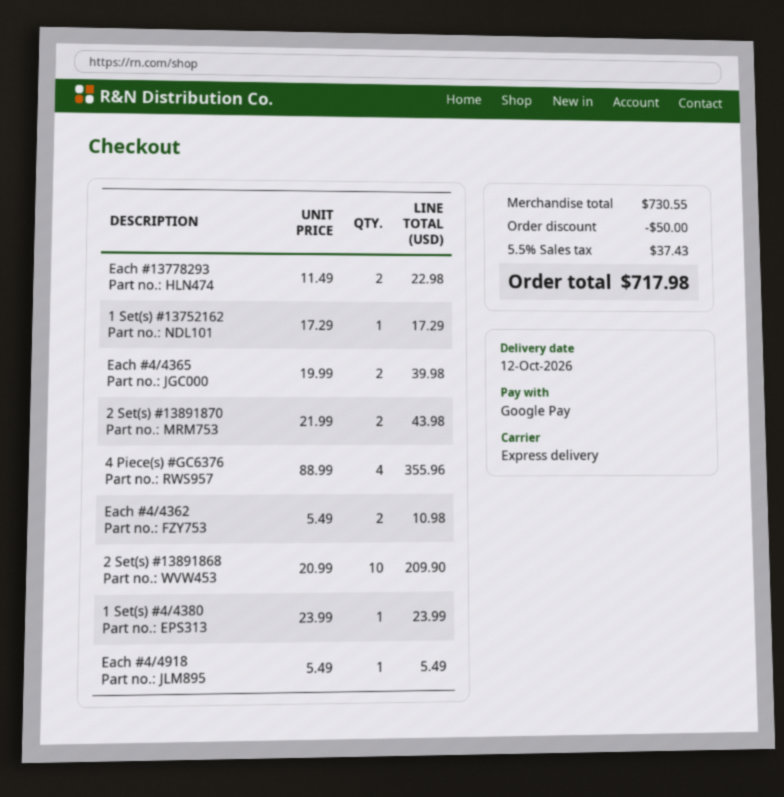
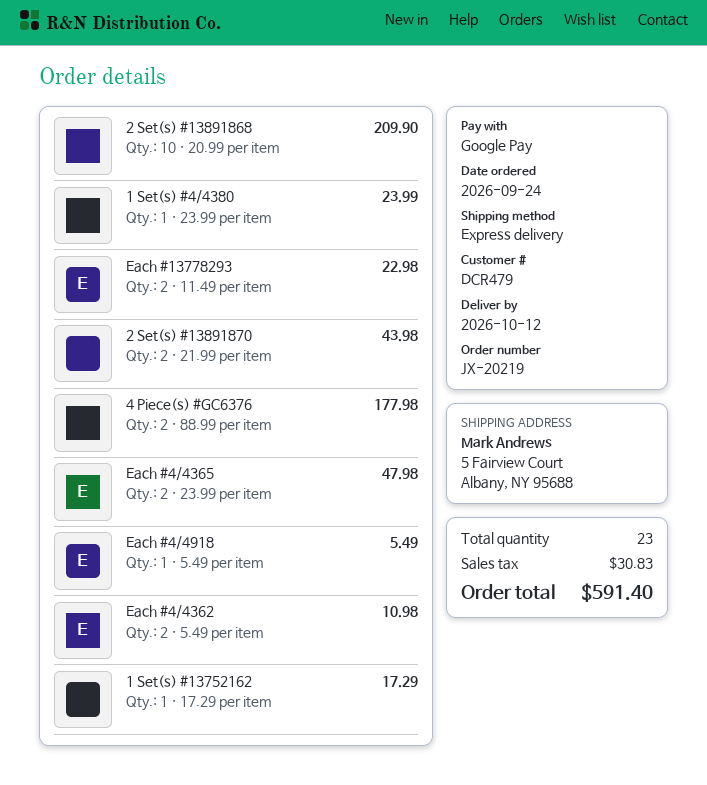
Each #4/4365: 2 x 19.99 = 39.98 -> 2 x 23.99 = 47.98
4 Piece(s) #GC6376: 4 x 88.99 = 355.96 -> 2 x 88.99 = 177.98
discount: 50.00 -> none
tax: 37.43 -> 30.83
total: 717.98 -> 591.40

